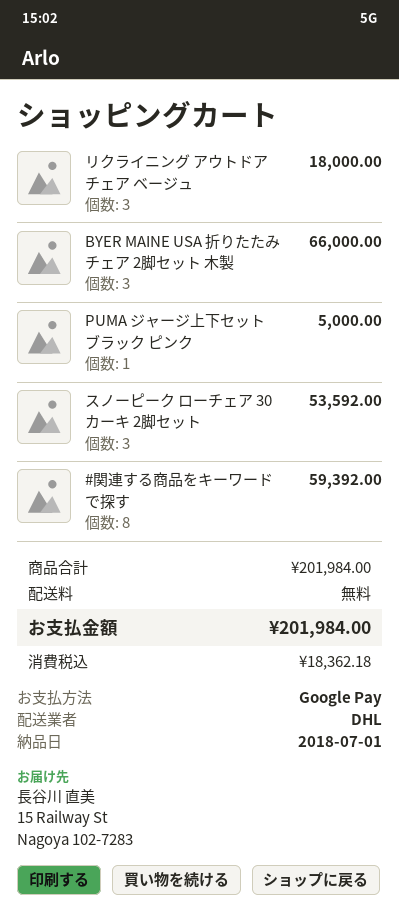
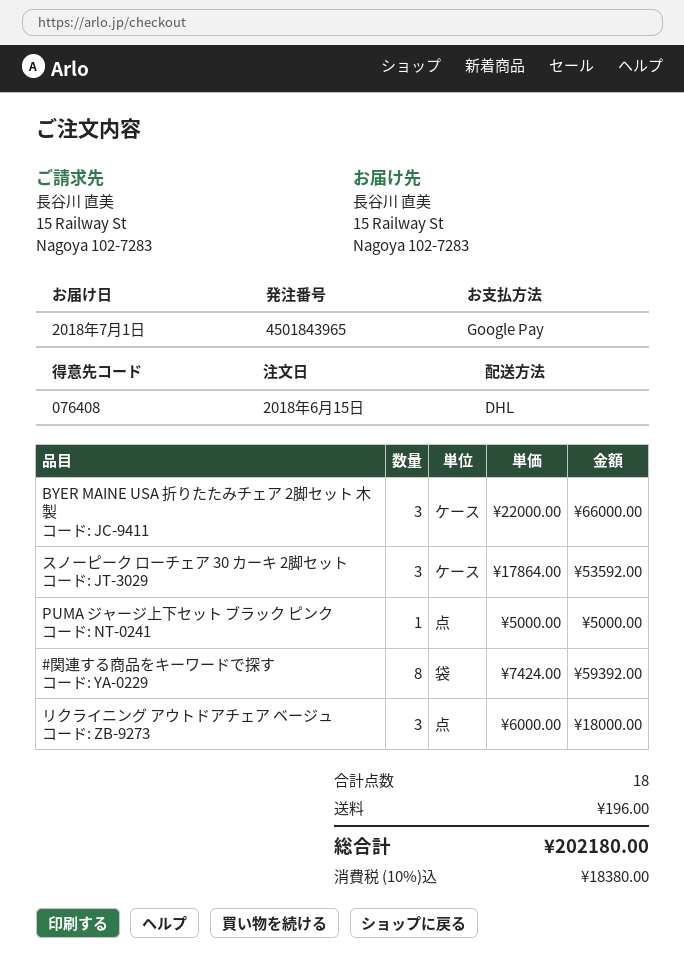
shipping: 0.00 -> 196.00
tax: 18362.18 -> 18380.00
total: 201984.00 -> 202180.00

